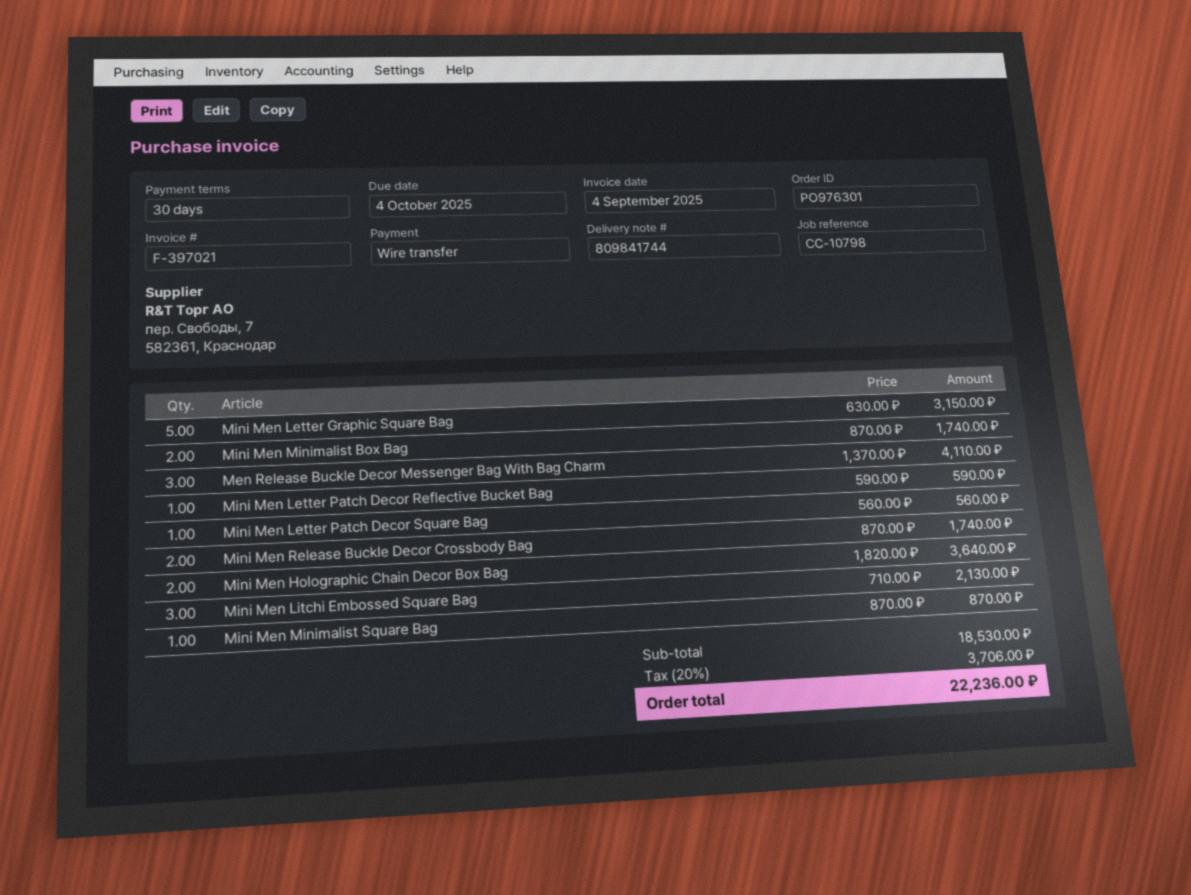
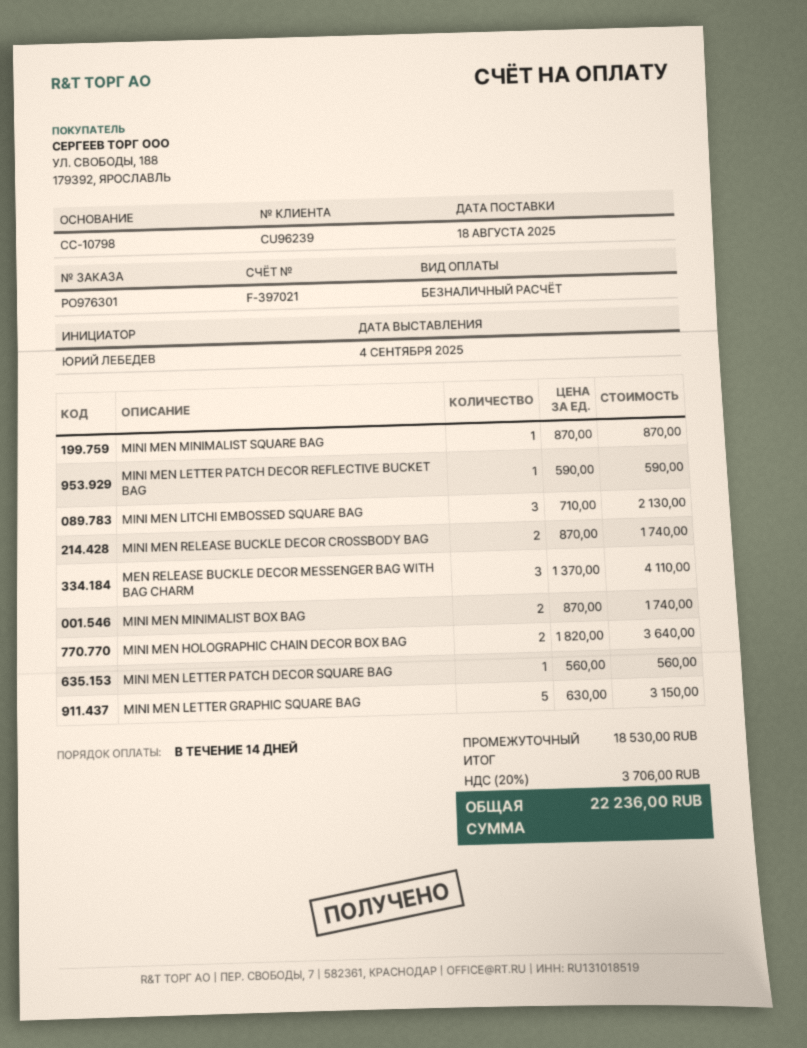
payment terms: 30 days -> 14 days

